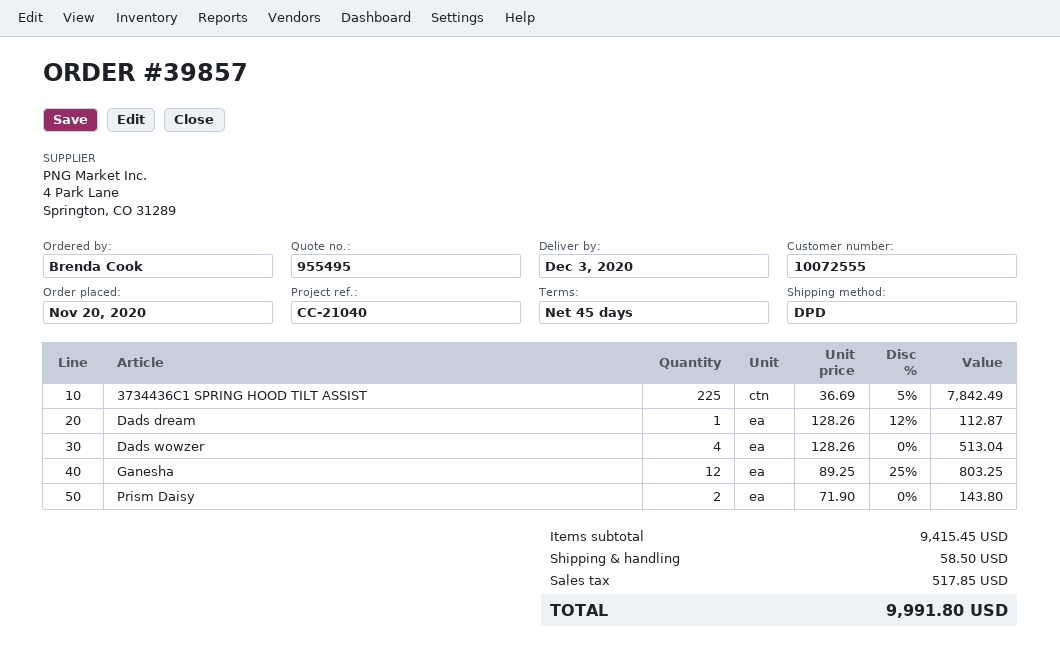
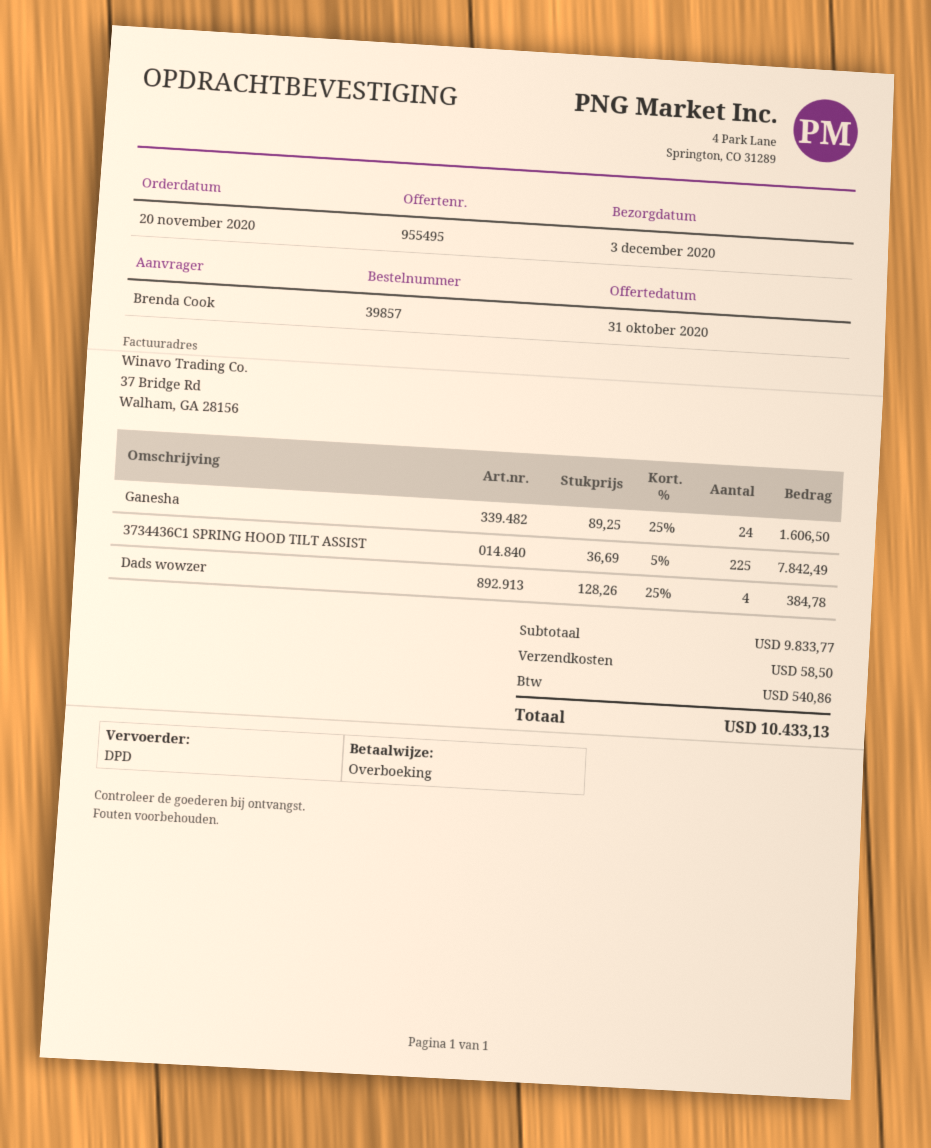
Dads dream: 1 x 128.26 - 12% = 112.87 -> none
Dads wowzer: 4 x 128.26 = 513.04 -> 4 x 128.26 - 25% = 384.78
Ganesha: 12 x 89.25 - 25% = 803.25 -> 24 x 89.25 - 25% = 1606.50
Prism Daisy: 2 x 71.90 = 143.80 -> none
subtotal: 9415.45 -> 9833.77
tax: 517.85 -> 540.86
total: 9991.80 -> 10433.13

